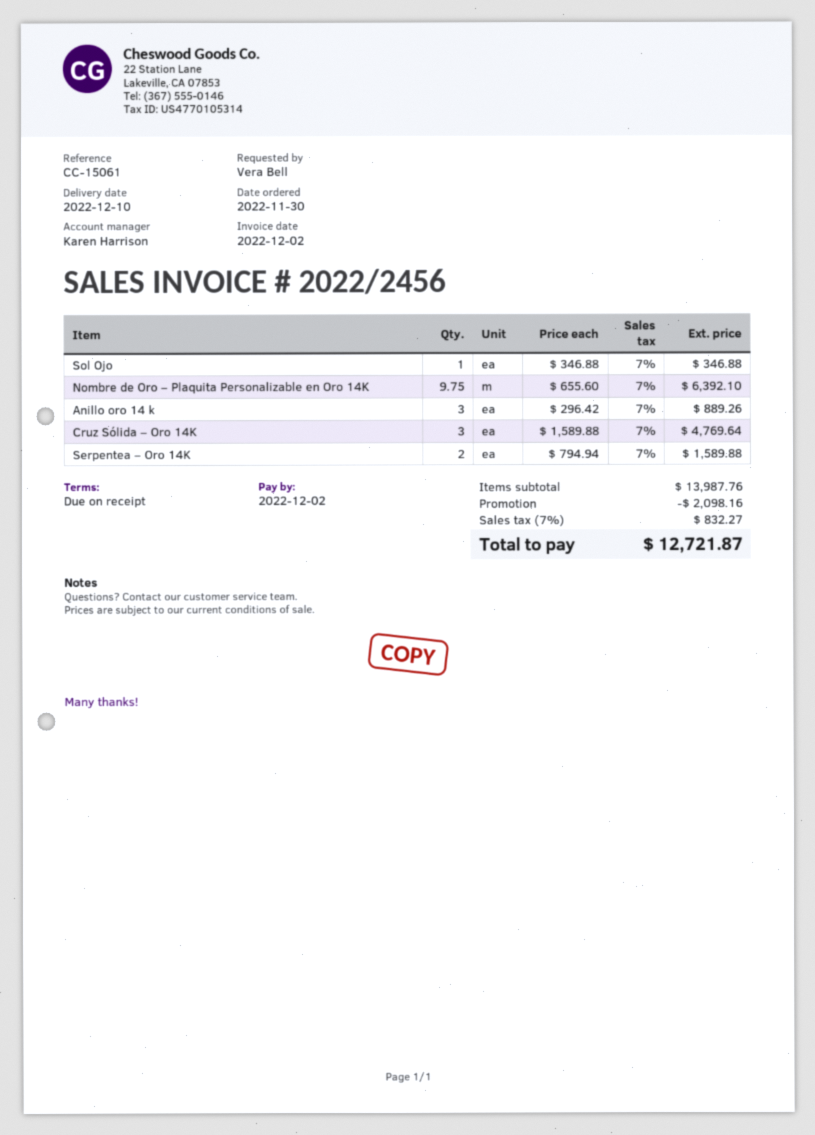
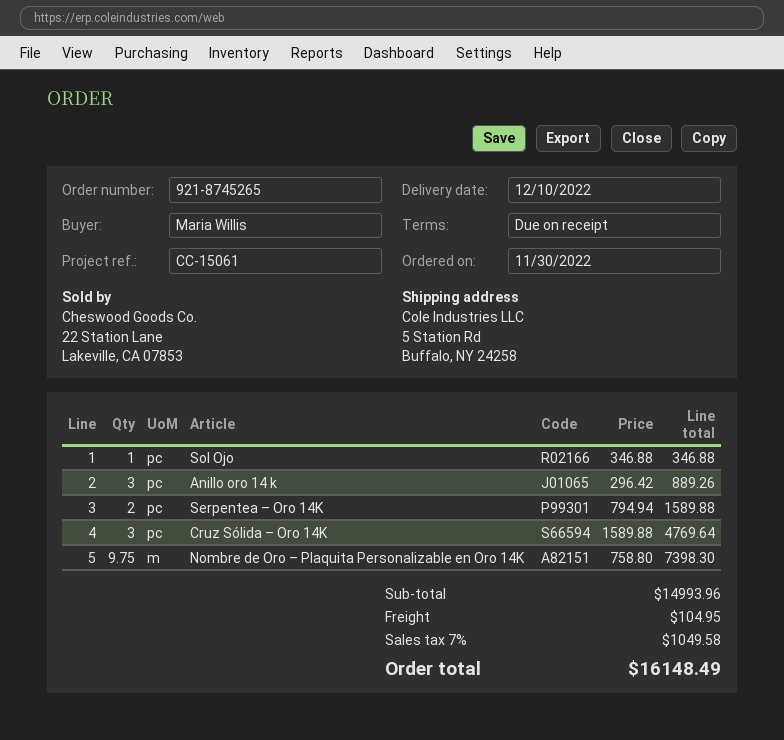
ordered by: Vera Bell -> Maria Willis
Nombre de Oro – Plaquita Personalizable en Oro 14K: 9.75 x 655.60 = 6392.10 -> 9.75 x 758.80 = 7398.30
subtotal: 13987.76 -> 14993.96
discount: 2098.16 -> none
shipping: none -> 104.95
tax: 7% = 832.27 -> 7% = 1049.58
total: 12721.87 -> 16148.49

